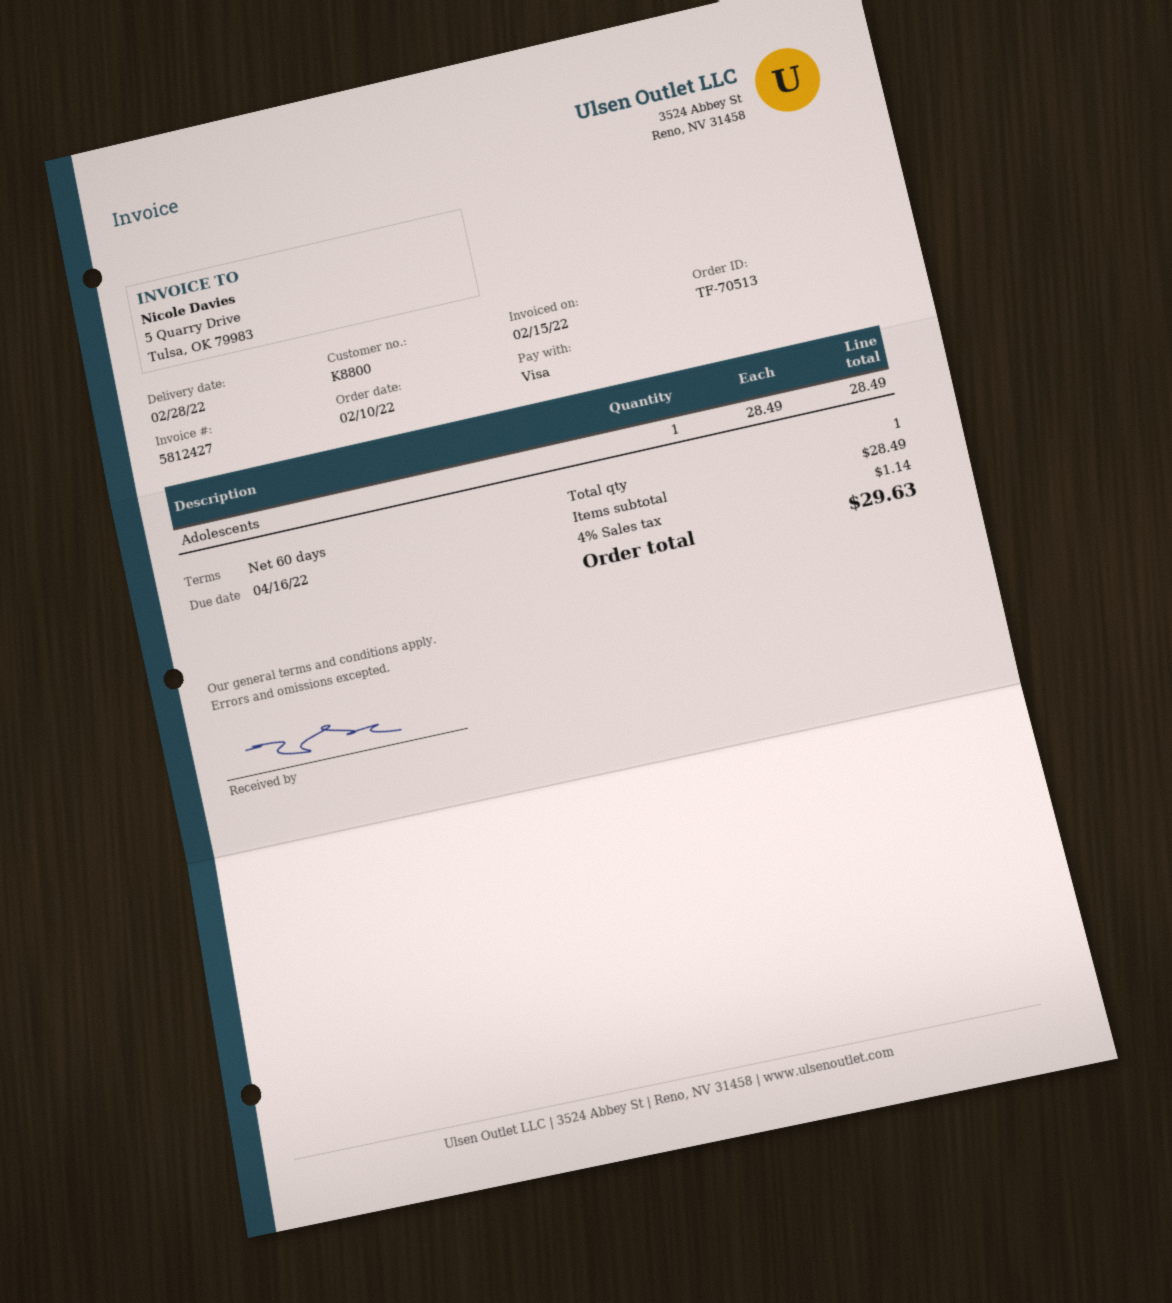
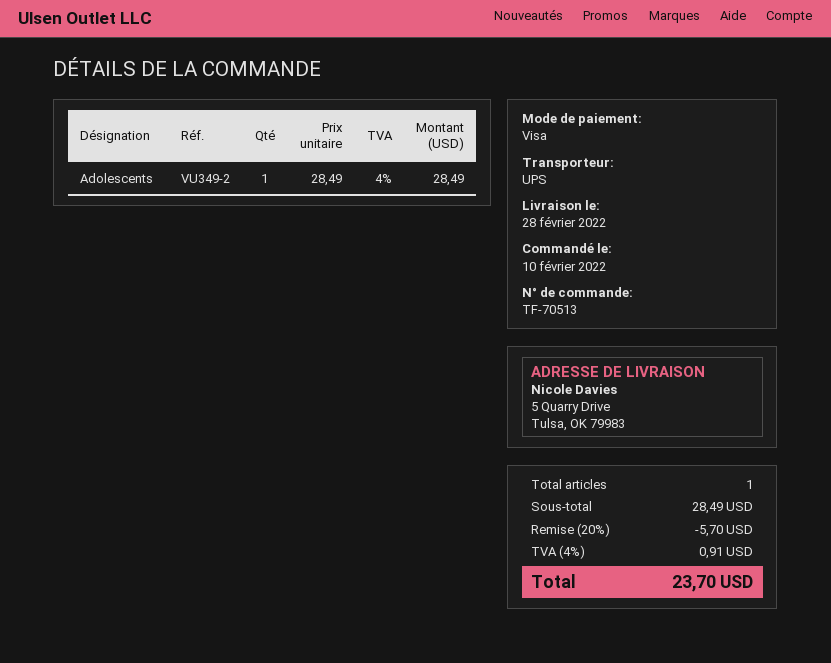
discount: none -> 20% = 5.70
tax: 4% = 1.14 -> 4% = 0.91
total: 29.63 -> 23.70

